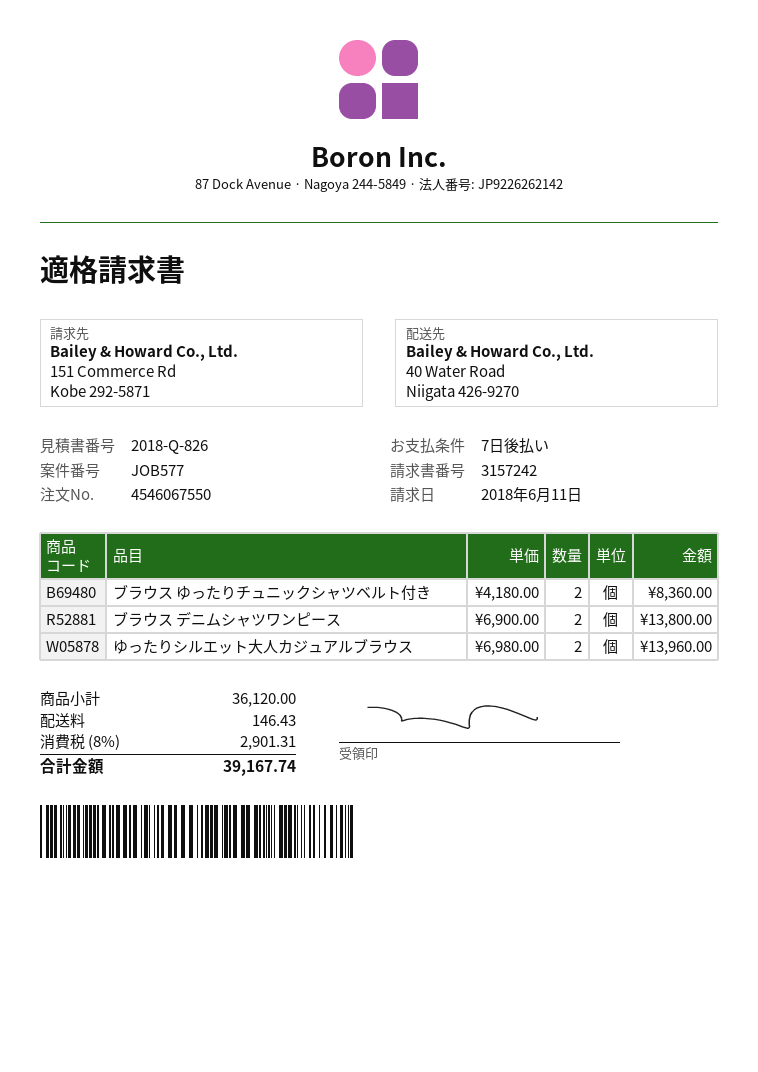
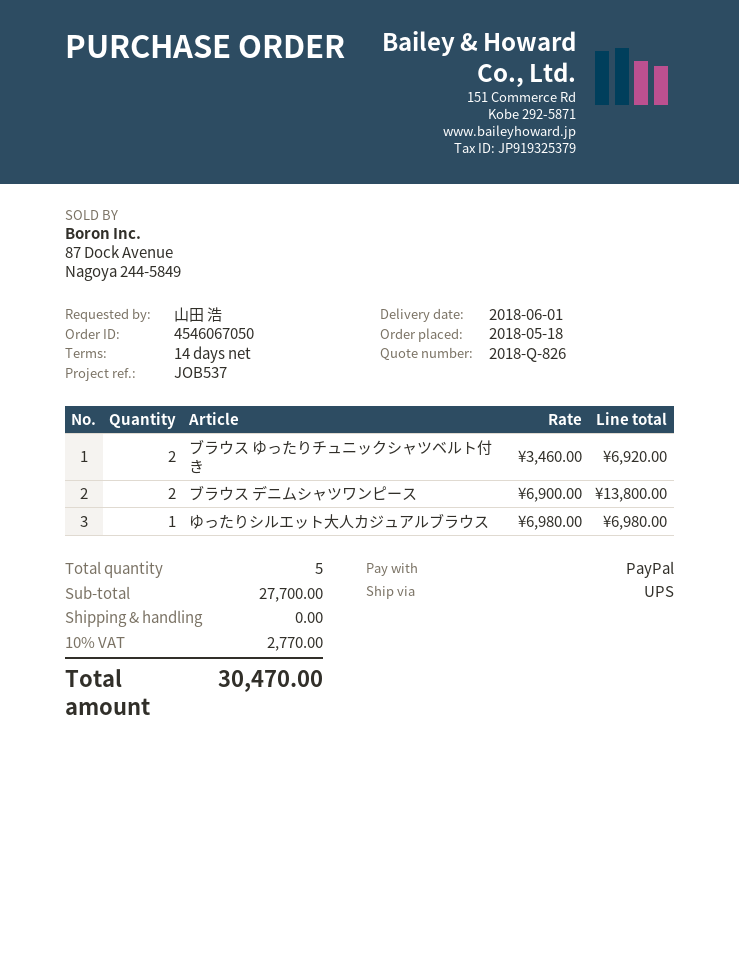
order number: 4546067550 -> 4546067050
payment terms: 7 days -> 14 days
reference: JOB577 -> JOB537
ブラウス ゆったりチュニックシャツベルト付き: 2 x 4180.00 = 8360.00 -> 2 x 3460.00 = 6920.00
ゆったりシルエット大人カジュアルブラウス: 2 x 6980.00 = 13960.00 -> 1 x 6980.00 = 6980.00
subtotal: 36120.00 -> 27700.00
shipping: 146.43 -> 0.00
tax: 8% = 2901.31 -> 10% = 2770.00
total: 39167.74 -> 30470.00

